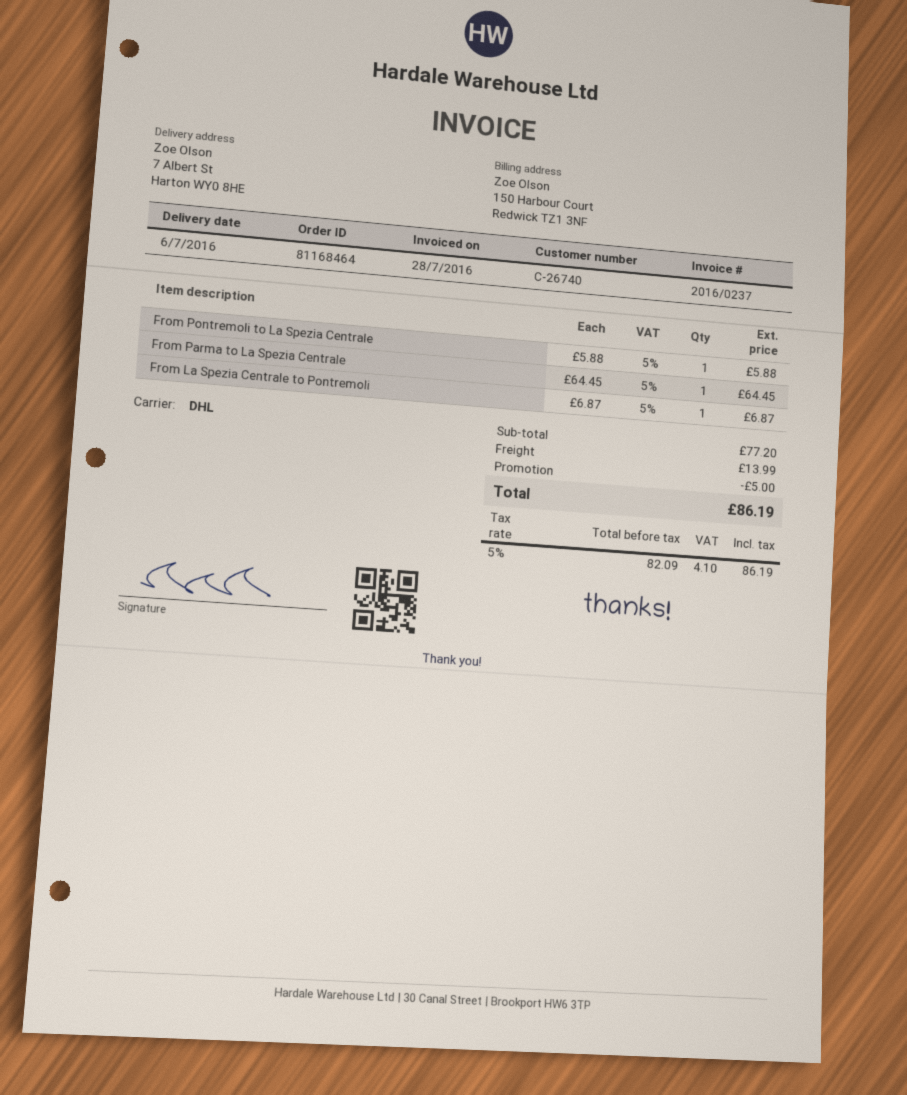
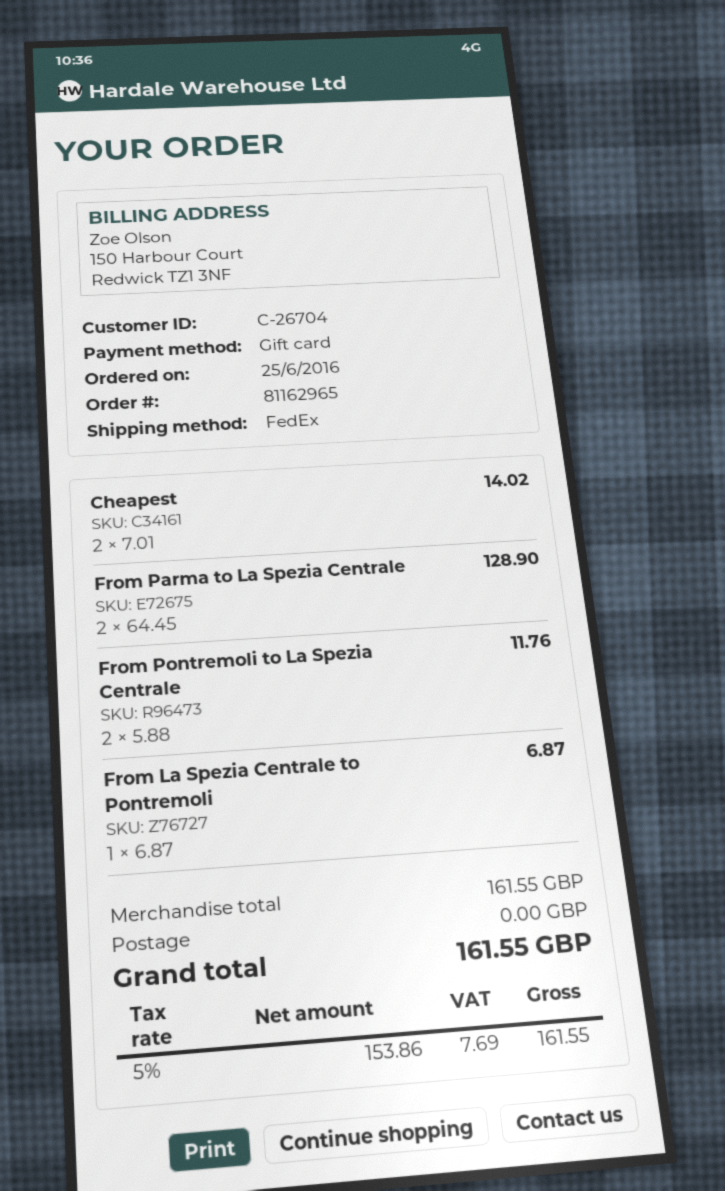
order number: 81168464 -> 81162965
customer number: C-26740 -> C-26704
shipping method: DHL -> FedEx
From Pontremoli to La Spezia Centrale: 1 x 5.88 = 5.88 -> 2 x 5.88 = 11.76
From Parma to La Spezia Centrale: 1 x 64.45 = 64.45 -> 2 x 64.45 = 128.90
Cheapest: none -> 2 x 7.01 = 14.02
subtotal: 77.20 -> 161.55
discount: 5.00 -> none
shipping: 13.99 -> 0.00
net: 82.09 -> 153.86
tax: 5% = 4.10 -> 5% = 7.69
total: 86.19 -> 161.55

